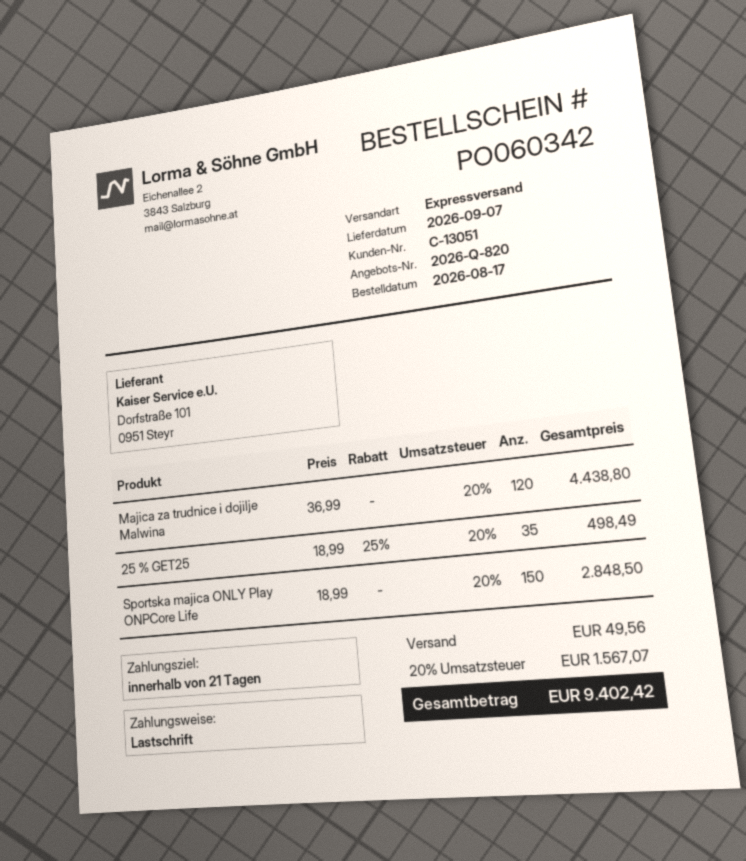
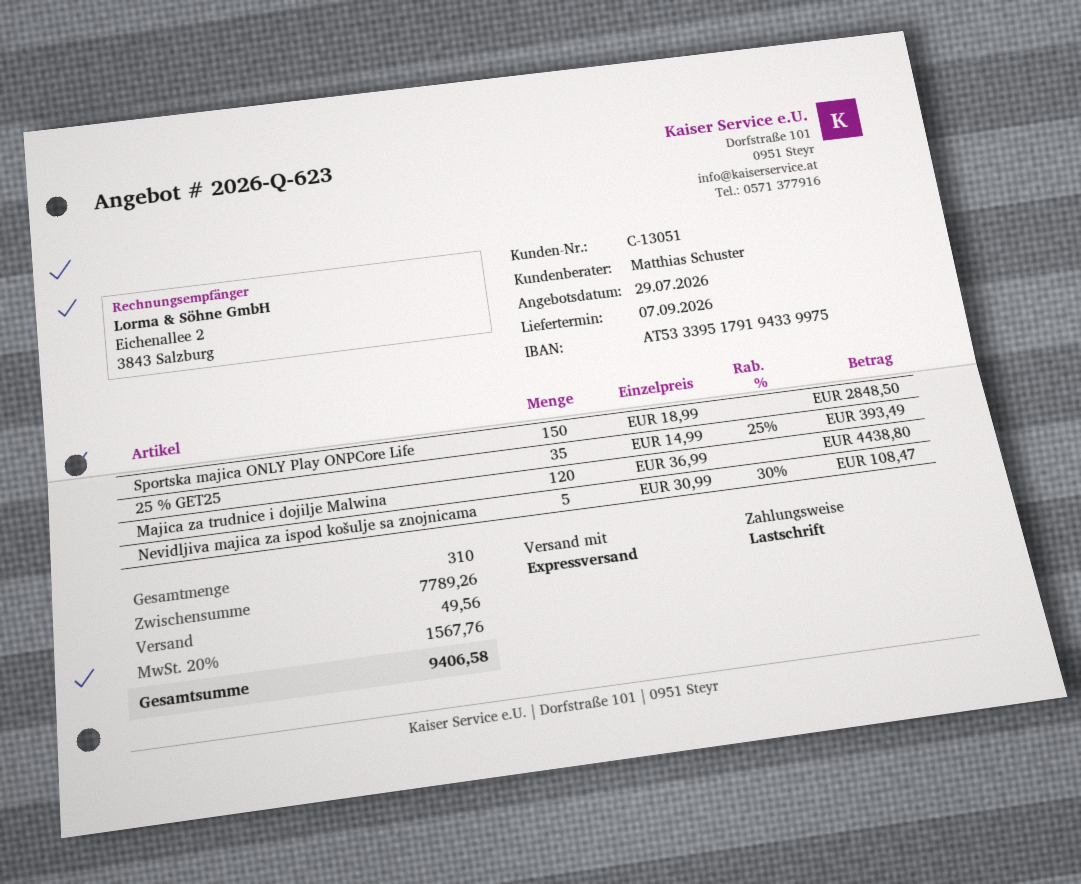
quote number: 2026-Q-820 -> 2026-Q-623
25 % GET25: 35 x 18.99 - 25% = 498.49 -> 35 x 14.99 - 25% = 393.49
Nevidljiva majica za ispod košulje sa znojnicama: none -> 5 x 30.99 - 30% = 108.47
tax: 20% = 1567.07 -> 20% = 1567.76
total: 9402.42 -> 9406.58

